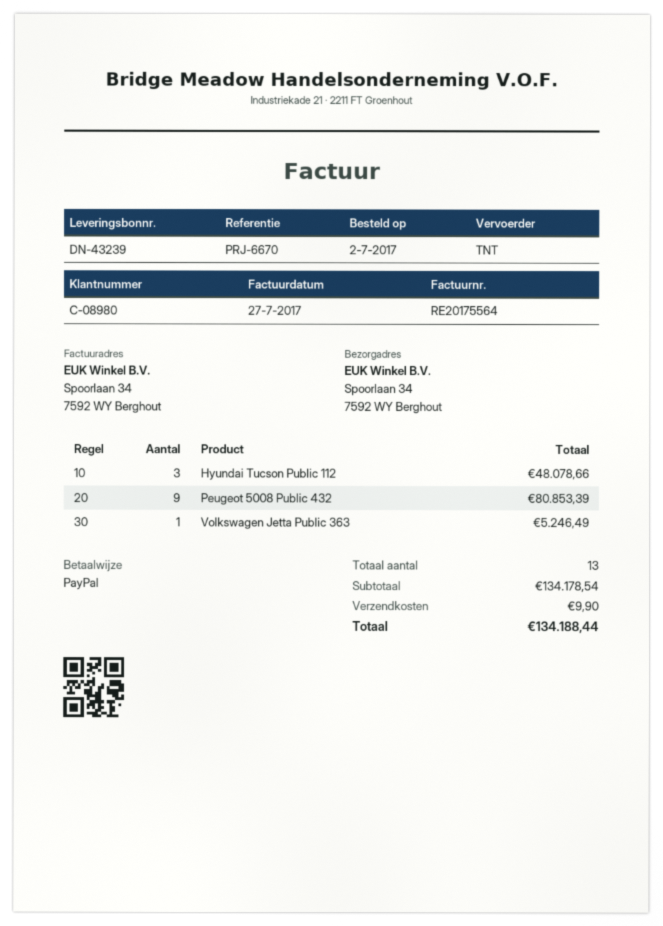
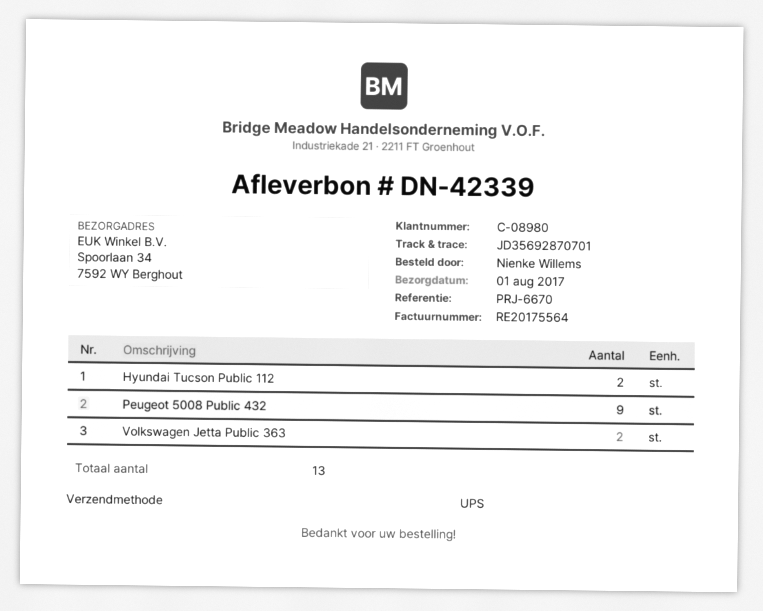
delivery note number: DN-43239 -> DN-42339
shipping method: TNT -> UPS
Hyundai Tucson Public 112: 3 -> 2
Volkswagen Jetta Public 363: 1 -> 2

